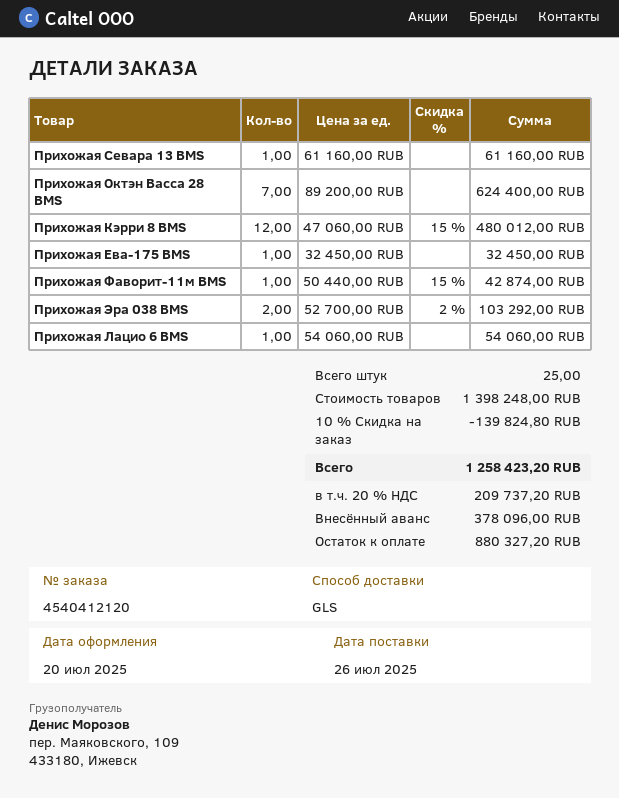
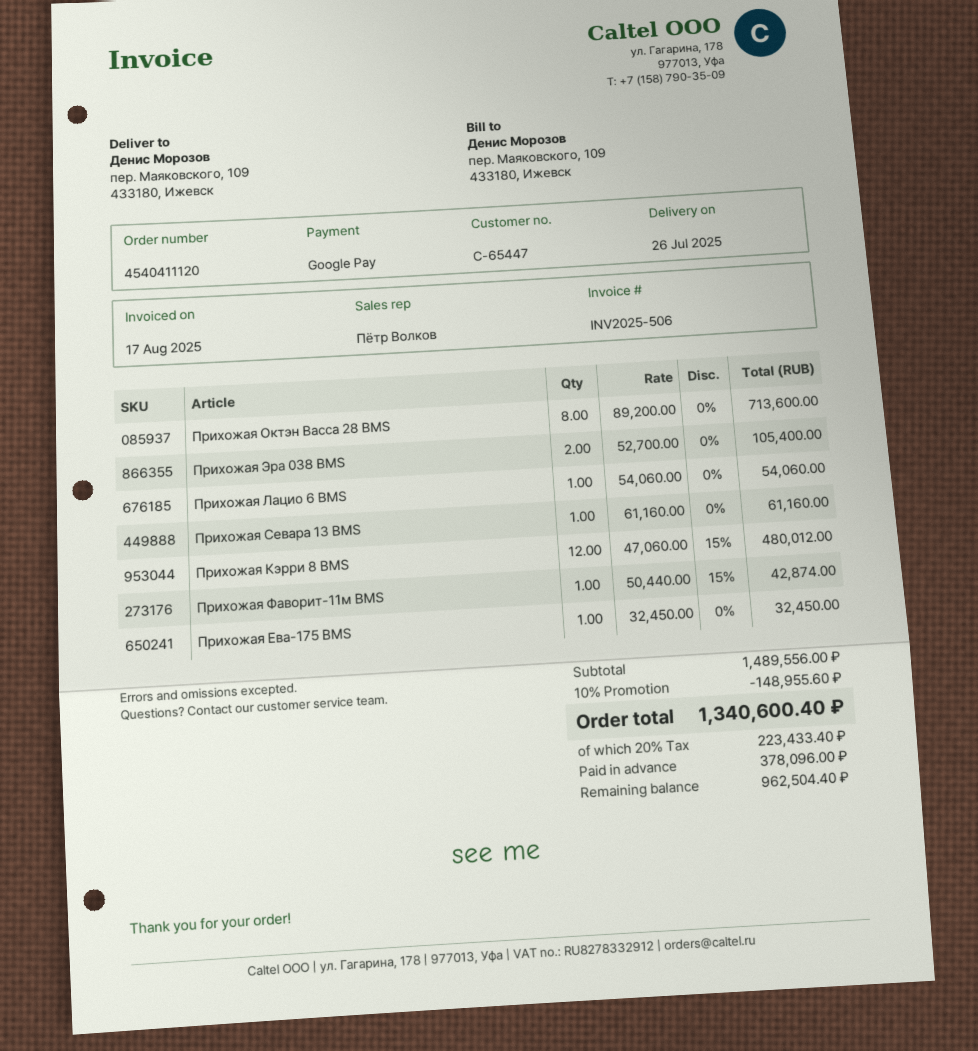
order number: 4540412120 -> 4540411120
Прихожая Октэн Васса 28 BMS: 7 x 89200.00 = 624400.00 -> 8 x 89200.00 = 713600.00
Прихожая Эра 038 BMS: 2 x 52700.00 - 2% = 103292.00 -> 2 x 52700.00 = 105400.00
subtotal: 1398248.00 -> 1489556.00
discount: 10% = 139824.80 -> 10% = 148955.60
tax: 20% = 209737.20 -> 20% = 223433.40
total: 1258423.20 -> 1340600.40
balance: 880327.20 -> 962504.40

